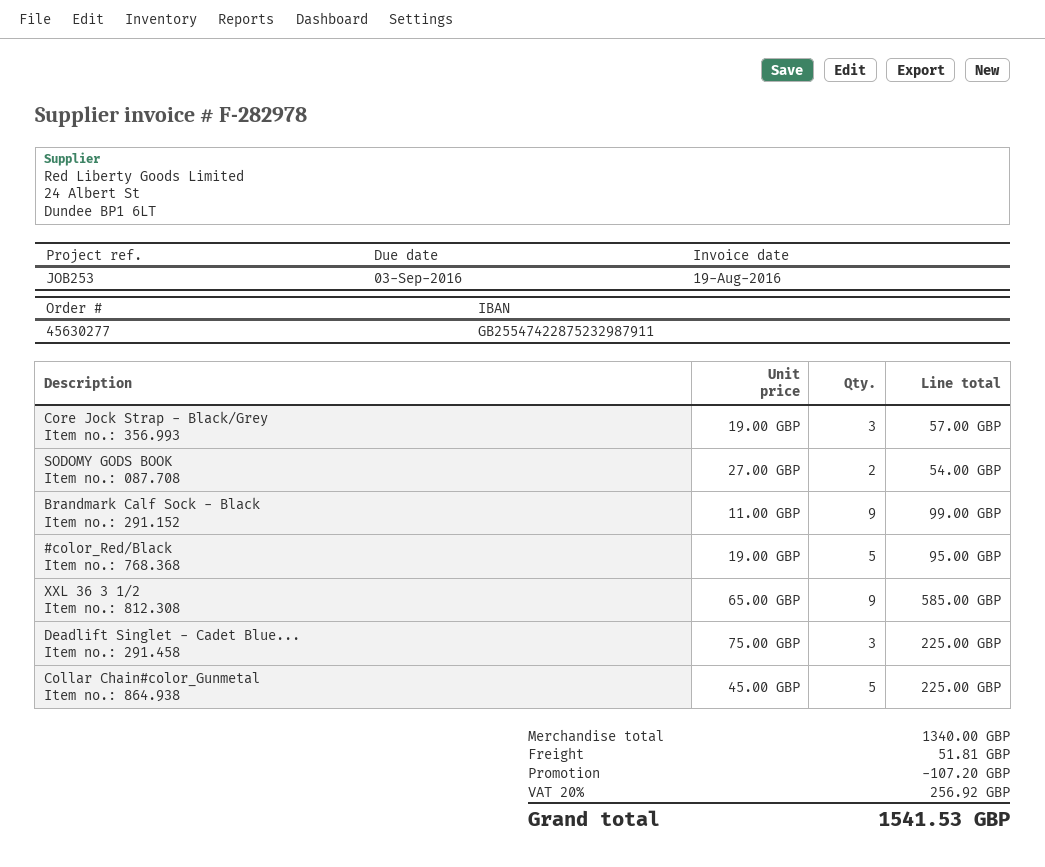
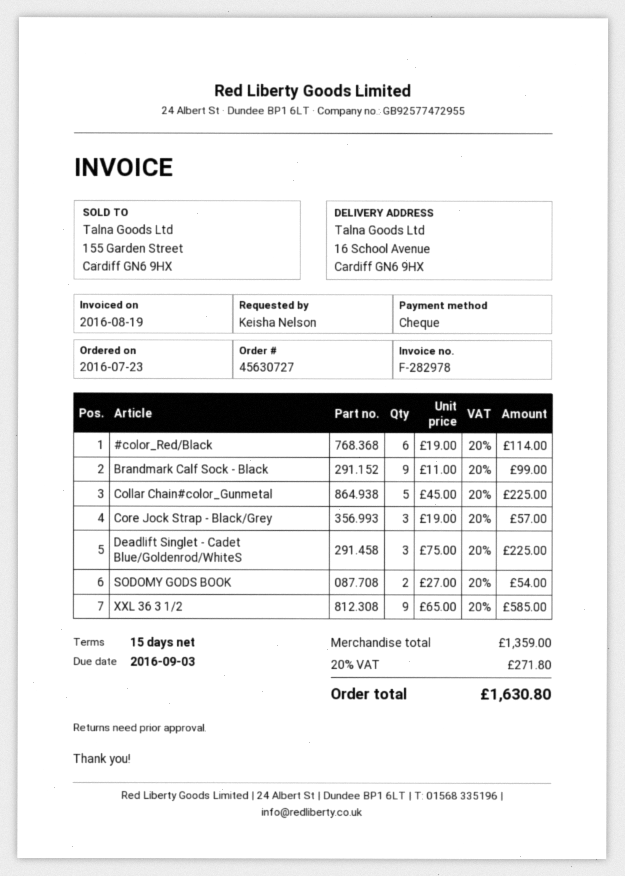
order number: 45630277 -> 45630727
#color_Red/Black: 5 x 19.00 = 95.00 -> 6 x 19.00 = 114.00
subtotal: 1340.00 -> 1359.00
discount: 107.20 -> none
shipping: 51.81 -> none
tax: 20% = 256.92 -> 20% = 271.80
total: 1541.53 -> 1630.80

